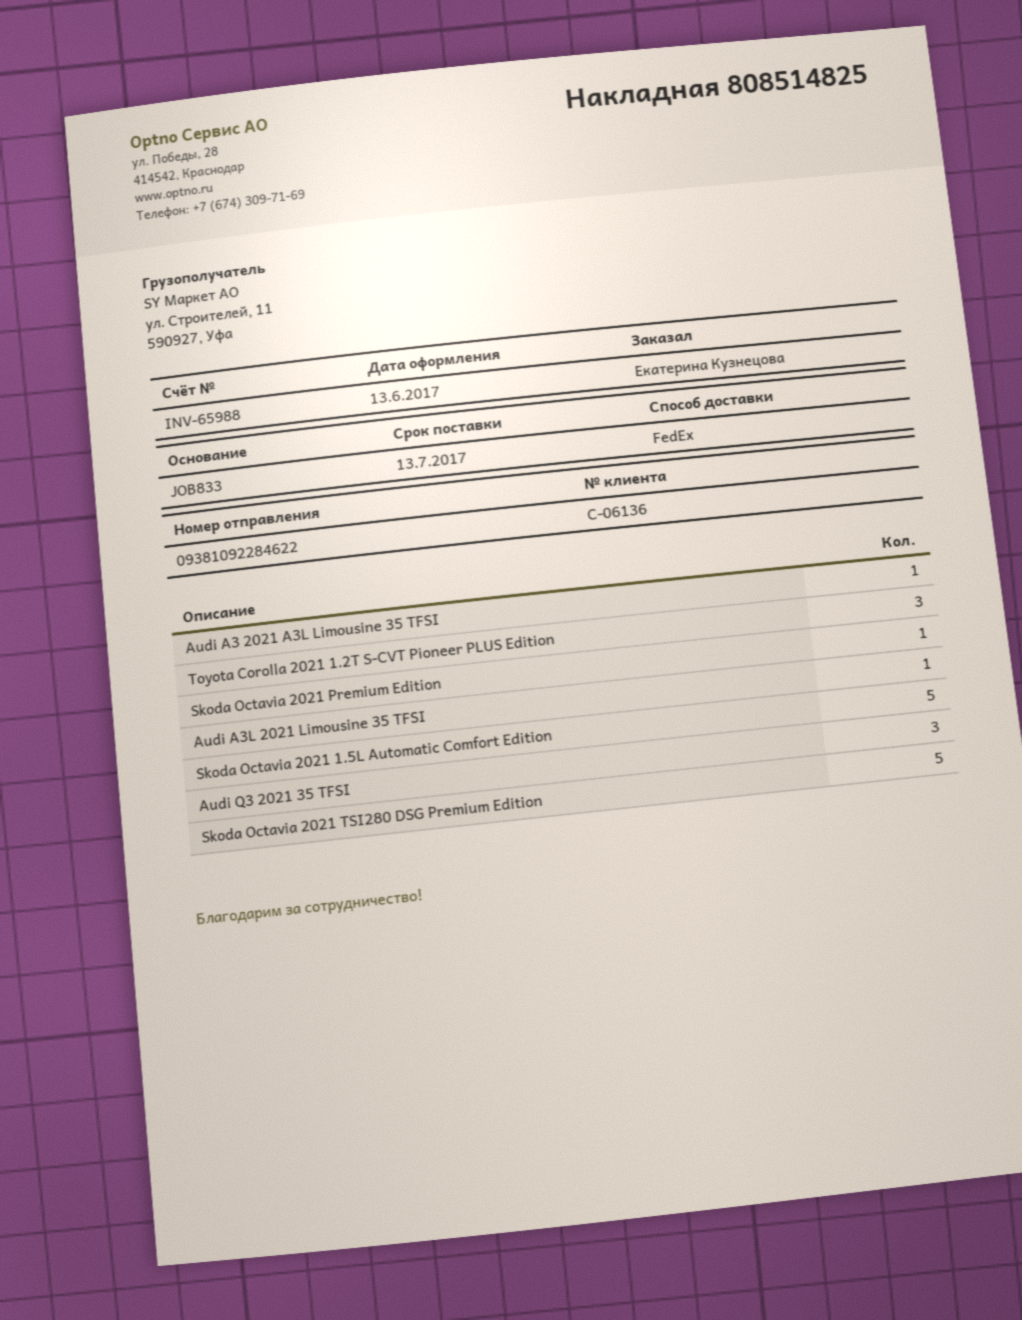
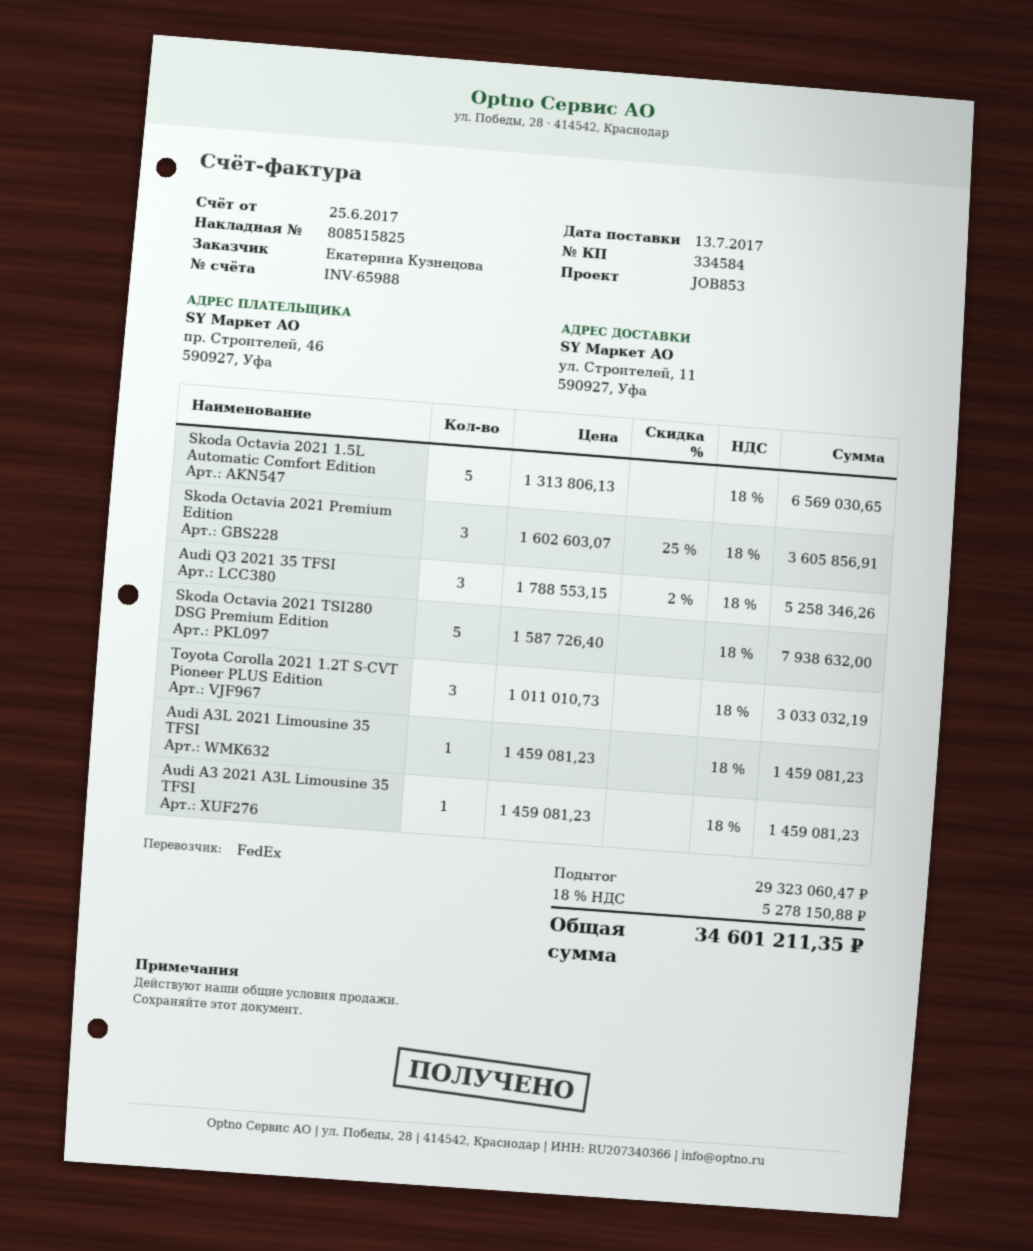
delivery note number: 808514825 -> 808515825
reference: JOB833 -> JOB853
Skoda Octavia 2021 Premium Edition: 1 -> 3

